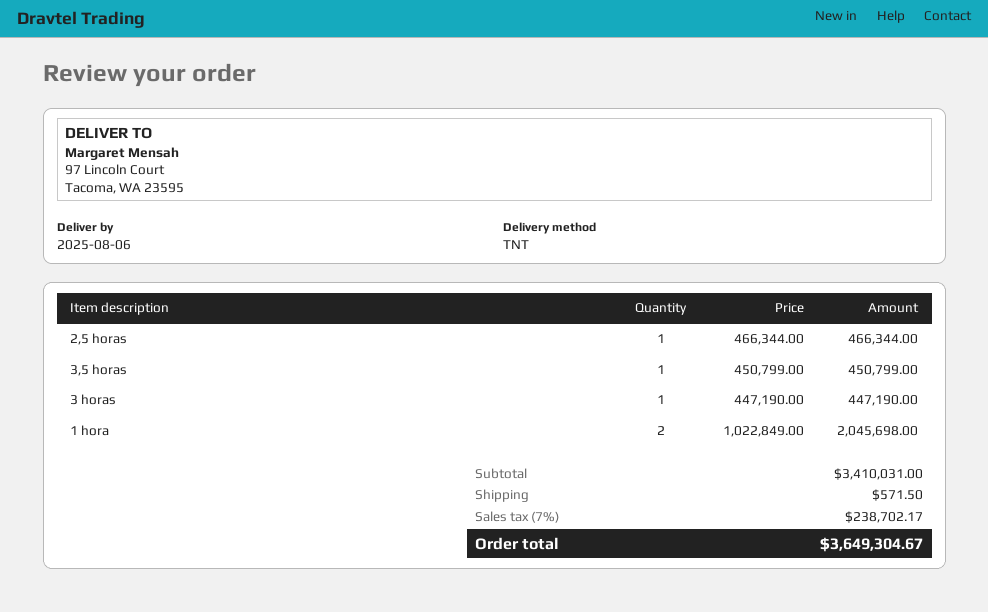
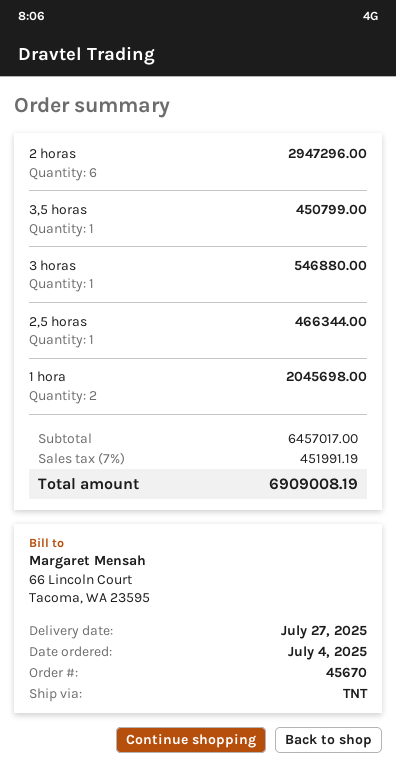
delivery date: 2025-08-06 -> 2025-07-27
3 horas: 1 for 447190.00 -> 1 for 546880.00
2 horas: none -> 6 for 2947296.00
subtotal: 3410031.00 -> 6457017.00
shipping: 571.50 -> none
tax: 7% = 238702.17 -> 7% = 451991.19
total: 3649304.67 -> 6909008.19

